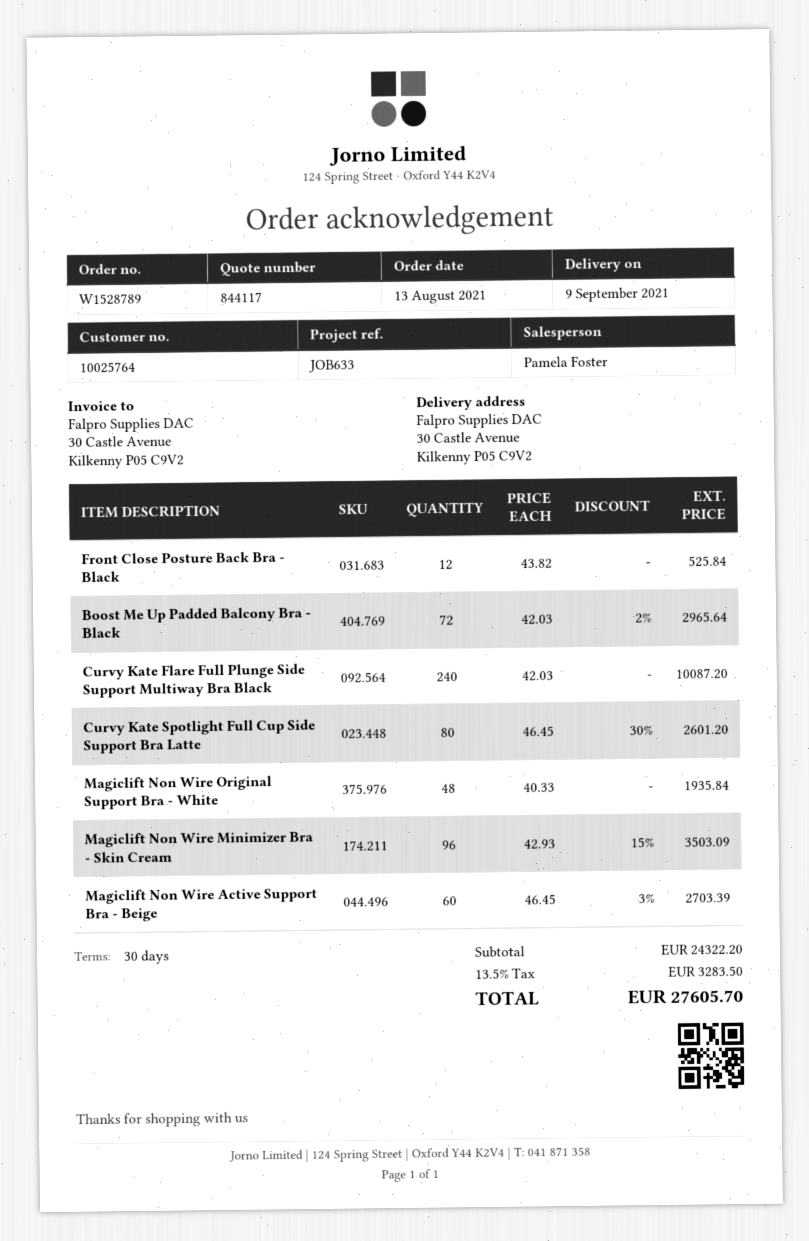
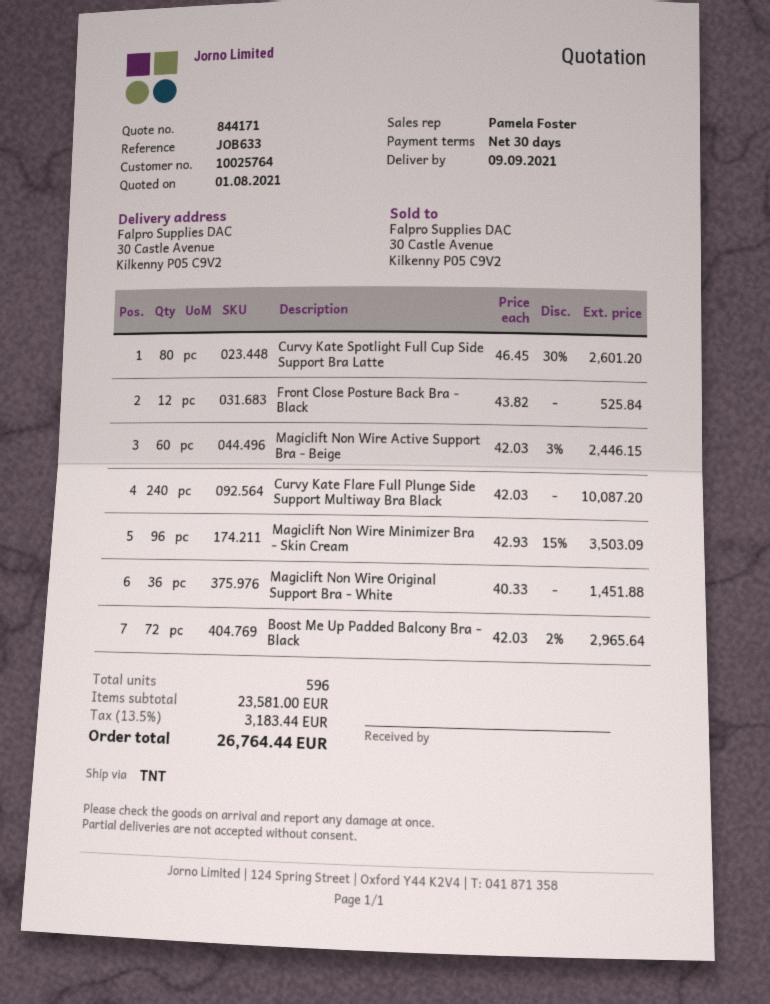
quote number: 844117 -> 844171
Magiclift Non Wire Original Support Bra - White: 48 x 40.33 = 1935.84 -> 36 x 40.33 = 1451.88
Magiclift Non Wire Active Support Bra - Beige: 60 x 46.45 - 3% = 2703.39 -> 60 x 42.03 - 3% = 2446.15
subtotal: 24322.20 -> 23581.00
tax: 13.5% = 3283.50 -> 13.5% = 3183.44
total: 27605.70 -> 26764.44

